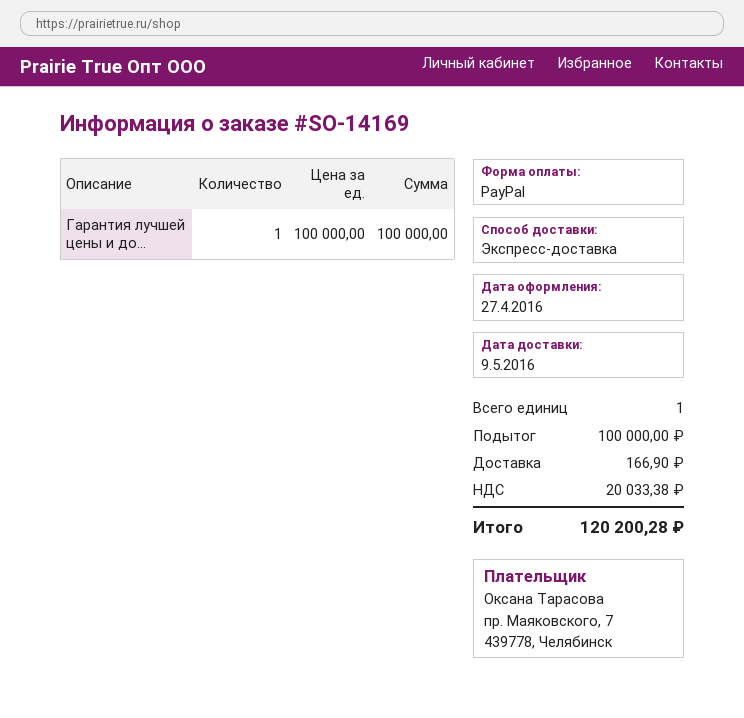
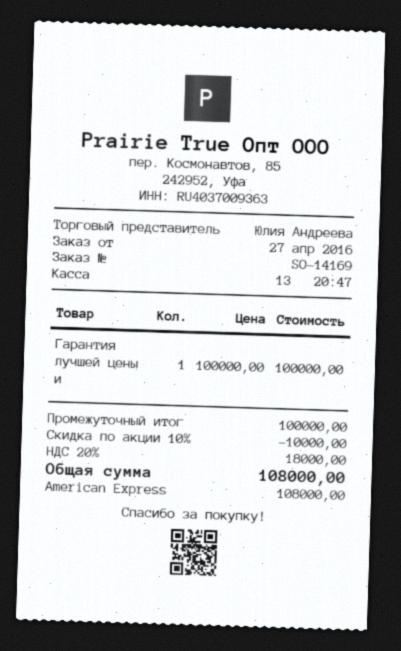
payment method: PayPal -> American Express
discount: none -> 10% = 10000.00
shipping: 166.90 -> none
tax: 20033.38 -> 18000.00
total: 120200.28 -> 108000.00

